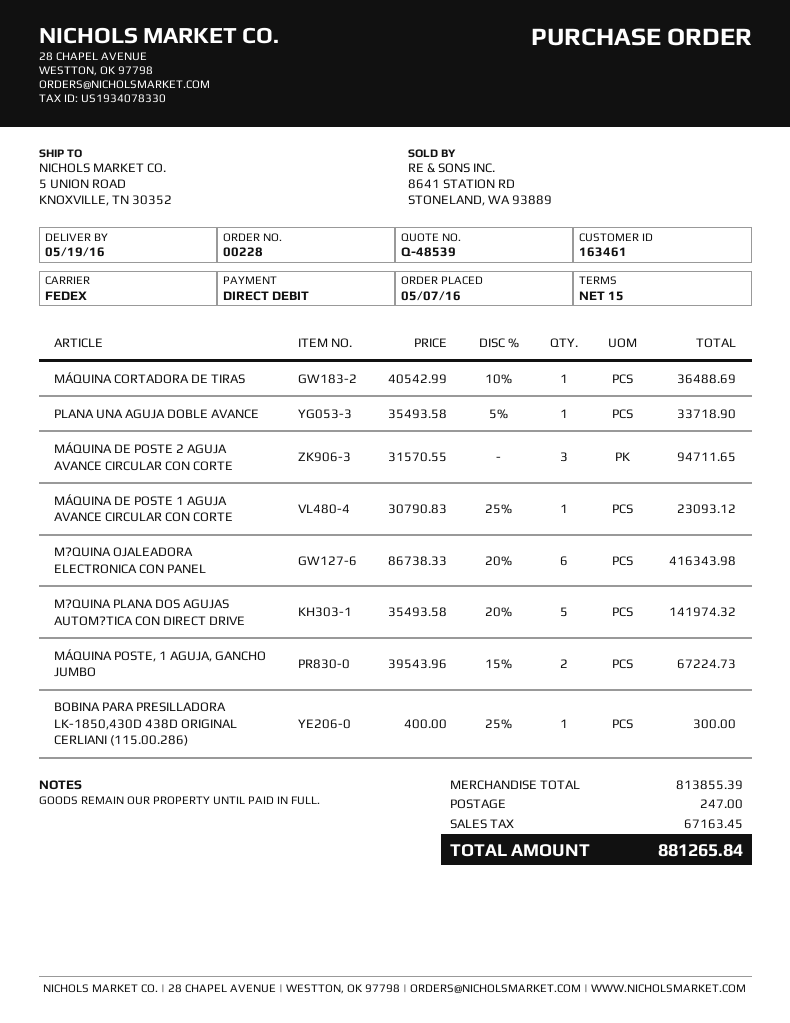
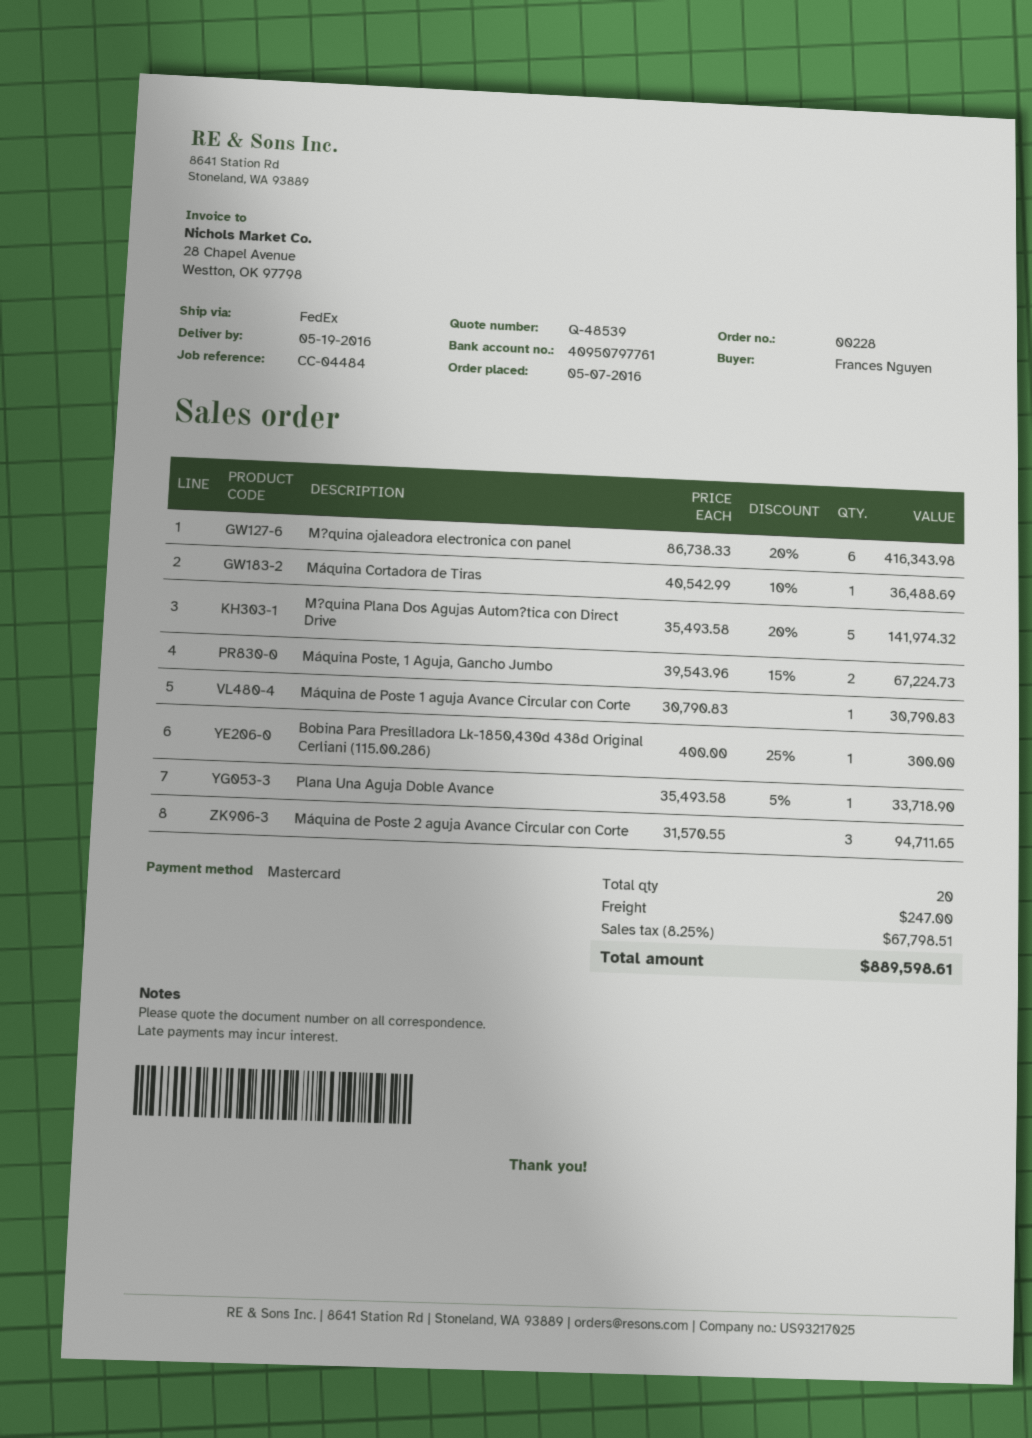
payment method: direct debit -> Mastercard
MÁQUINA DE POSTE 1 AGUJA AVANCE CIRCULAR CON CORTE: 1 x 30790.83 - 25% = 23093.12 -> 1 x 30790.83 = 30790.83
tax: 67163.45 -> 67798.51
total: 881265.84 -> 889598.61

